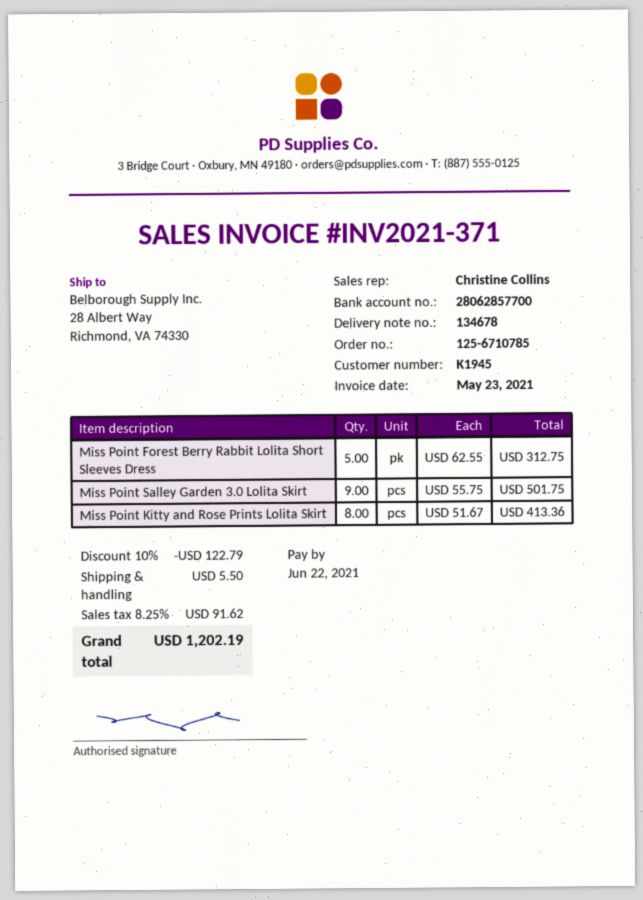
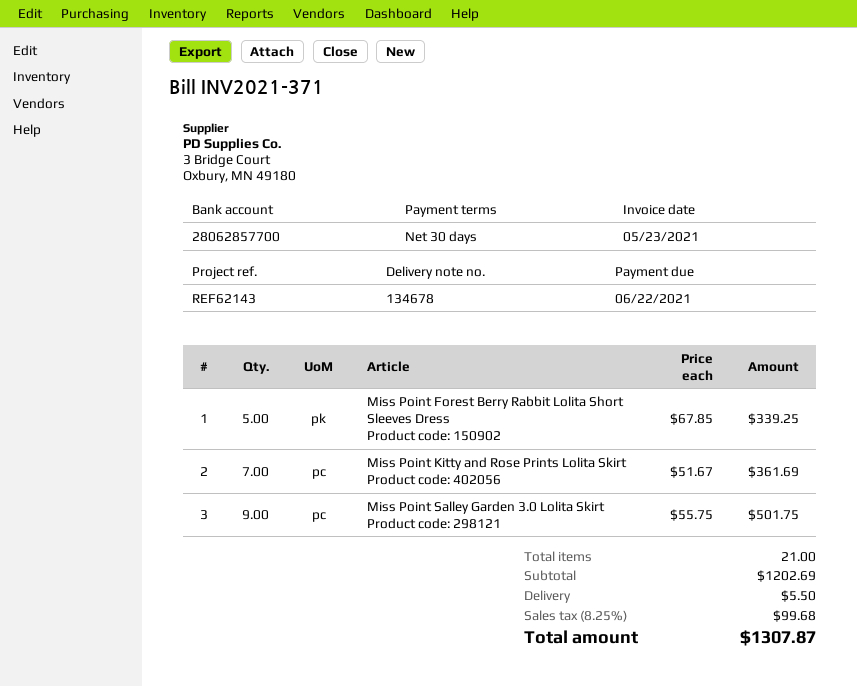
Miss Point Forest Berry Rabbit Lolita Short Sleeves Dress: 5 x 62.55 = 312.75 -> 5 x 67.85 = 339.25
Miss Point Kitty and Rose Prints Lolita Skirt: 8 x 51.67 = 413.36 -> 7 x 51.67 = 361.69
discount: 10% = 122.79 -> none
tax: 8.25% = 91.62 -> 8.25% = 99.68
total: 1202.19 -> 1307.87

